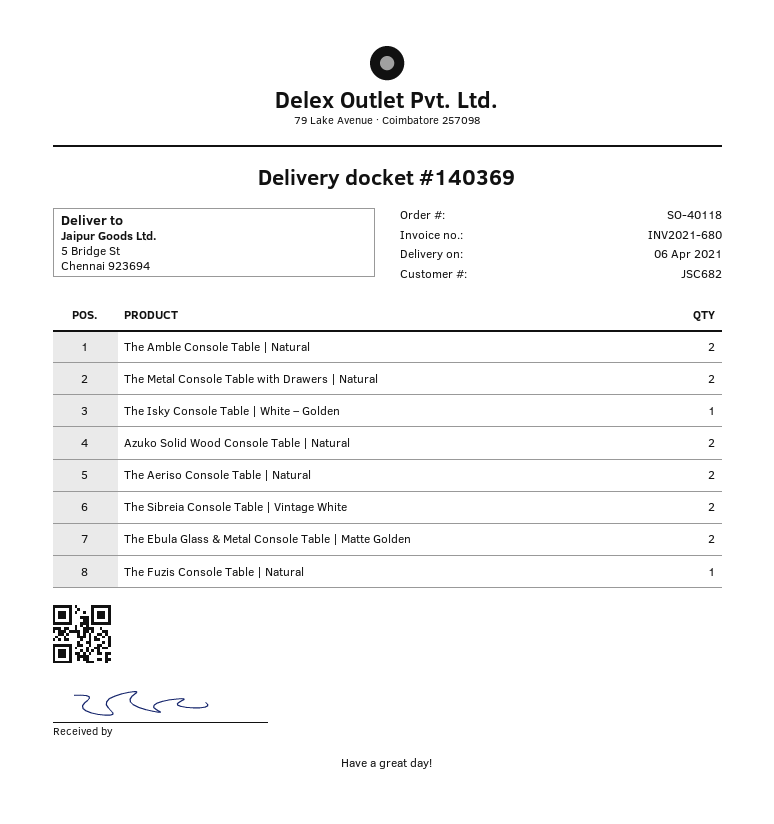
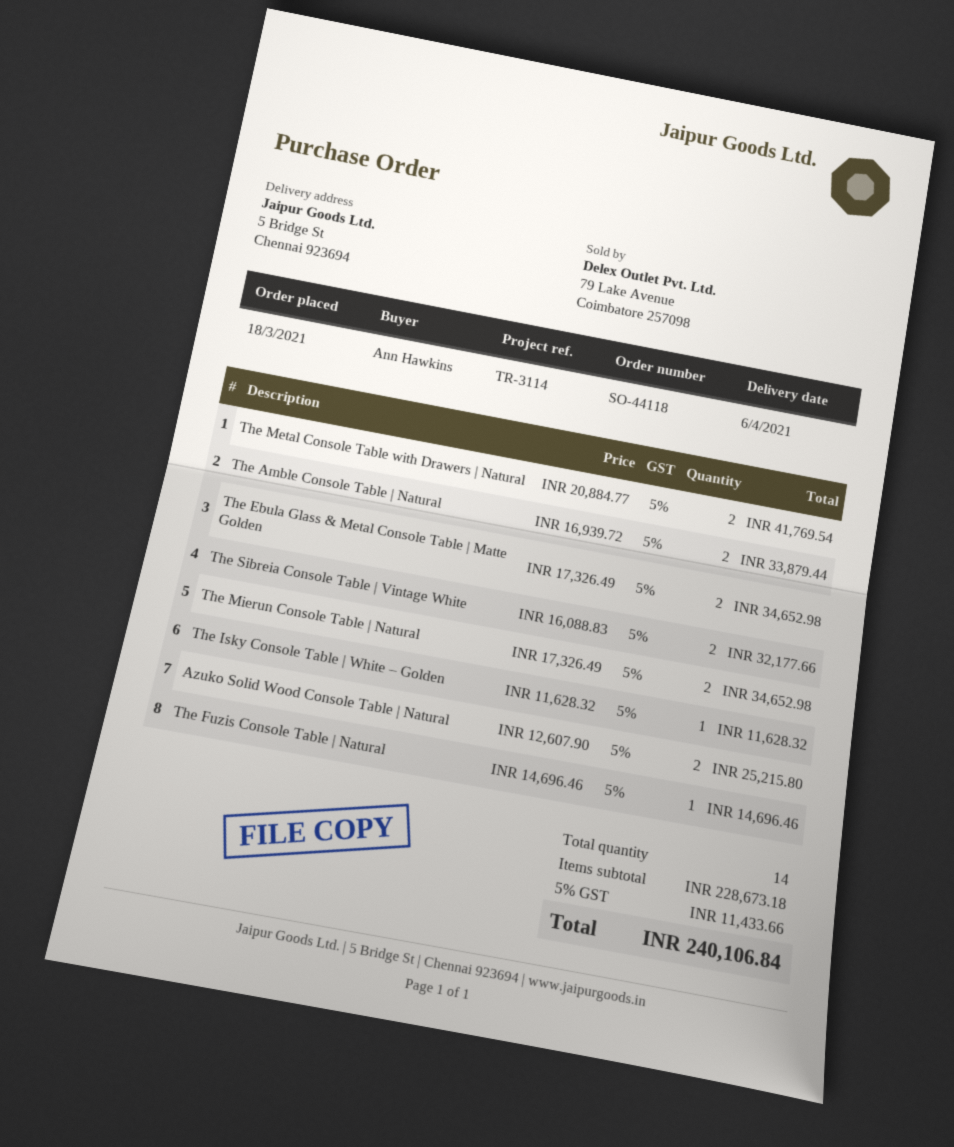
order number: SO-40118 -> SO-44118
The Aeriso Console Table | Natural: 2 -> none
The Mierun Console Table | Natural: none -> 2

